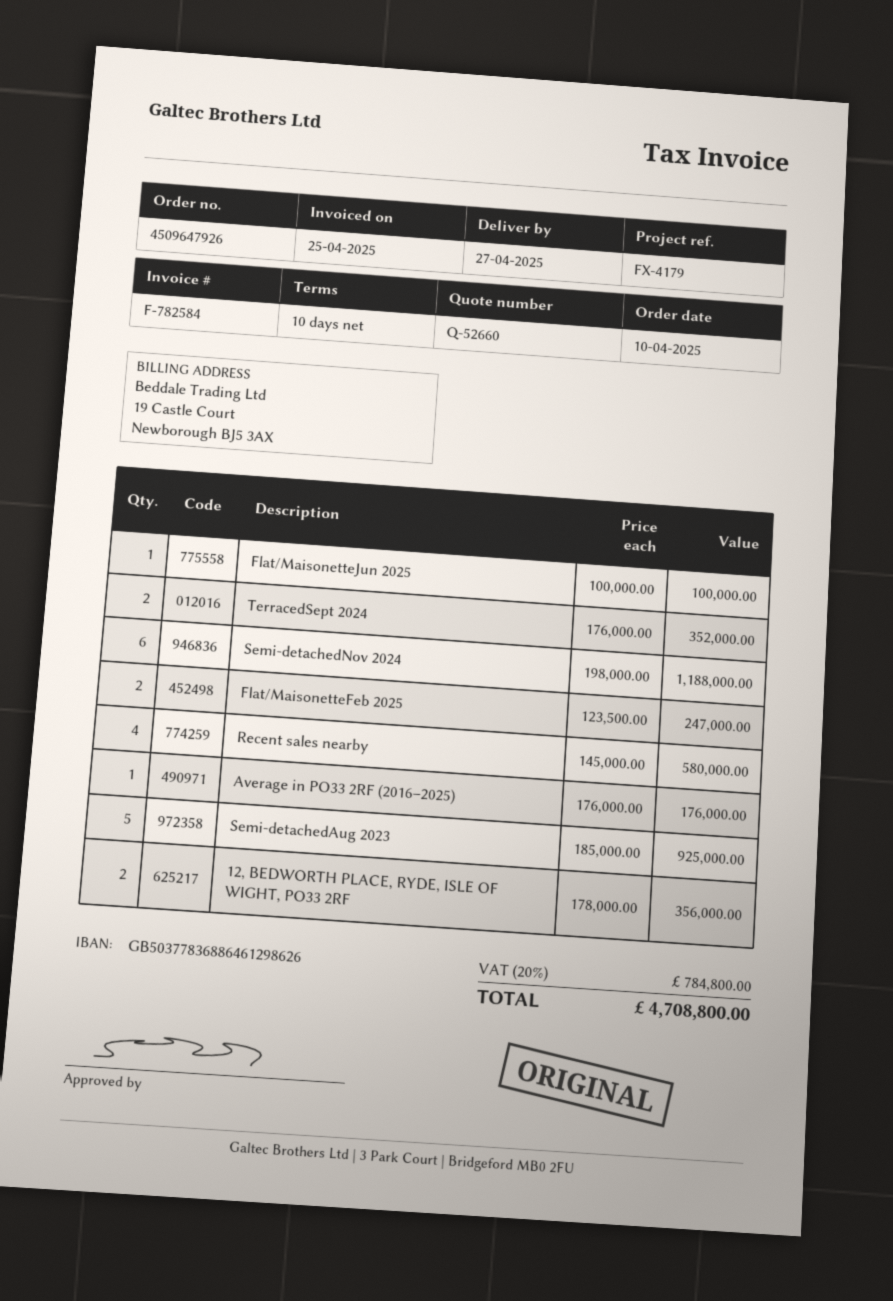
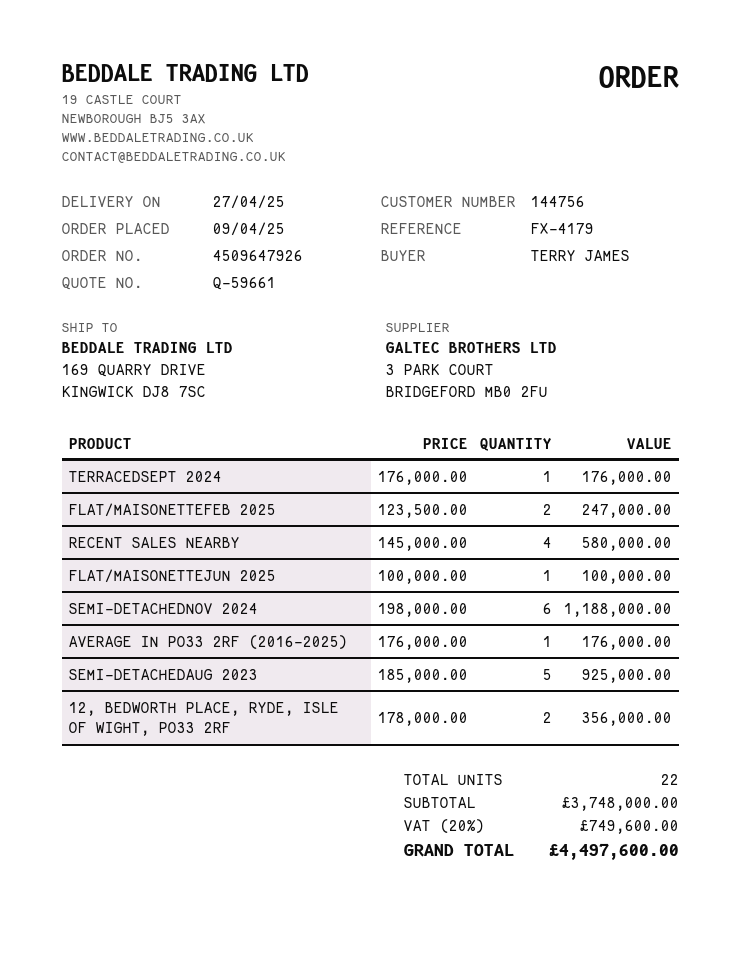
quote number: Q-52660 -> Q-59661
order date: 2025-04-10 -> 2025-04-09
TerracedSept 2024: 2 x 176000.00 = 352000.00 -> 1 x 176000.00 = 176000.00
tax: 20% = 784800.00 -> 20% = 749600.00
total: 4708800.00 -> 4497600.00

